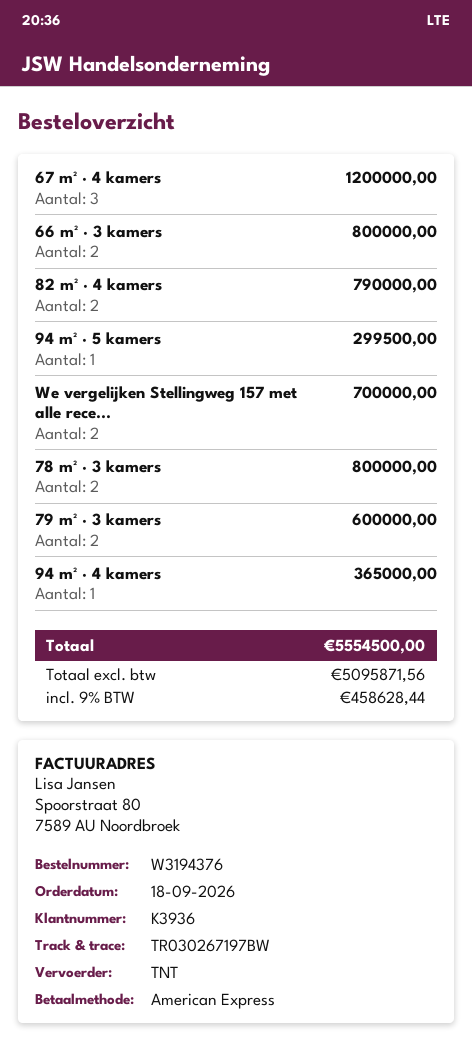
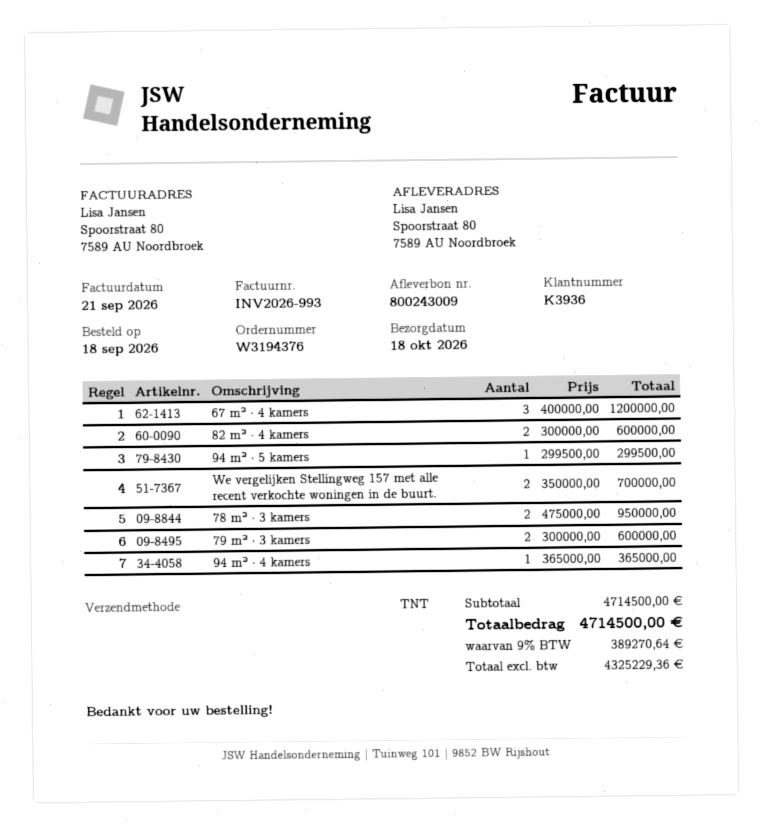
66 m² · 3 kamers: 2 for 800000.00 -> none
82 m² · 4 kamers: 2 for 790000.00 -> 2 for 600000.00
78 m² · 3 kamers: 2 for 800000.00 -> 2 for 950000.00
net: 5095871.56 -> 4325229.36
tax: 9% = 458628.44 -> 9% = 389270.64
total: 5554500.00 -> 4714500.00

